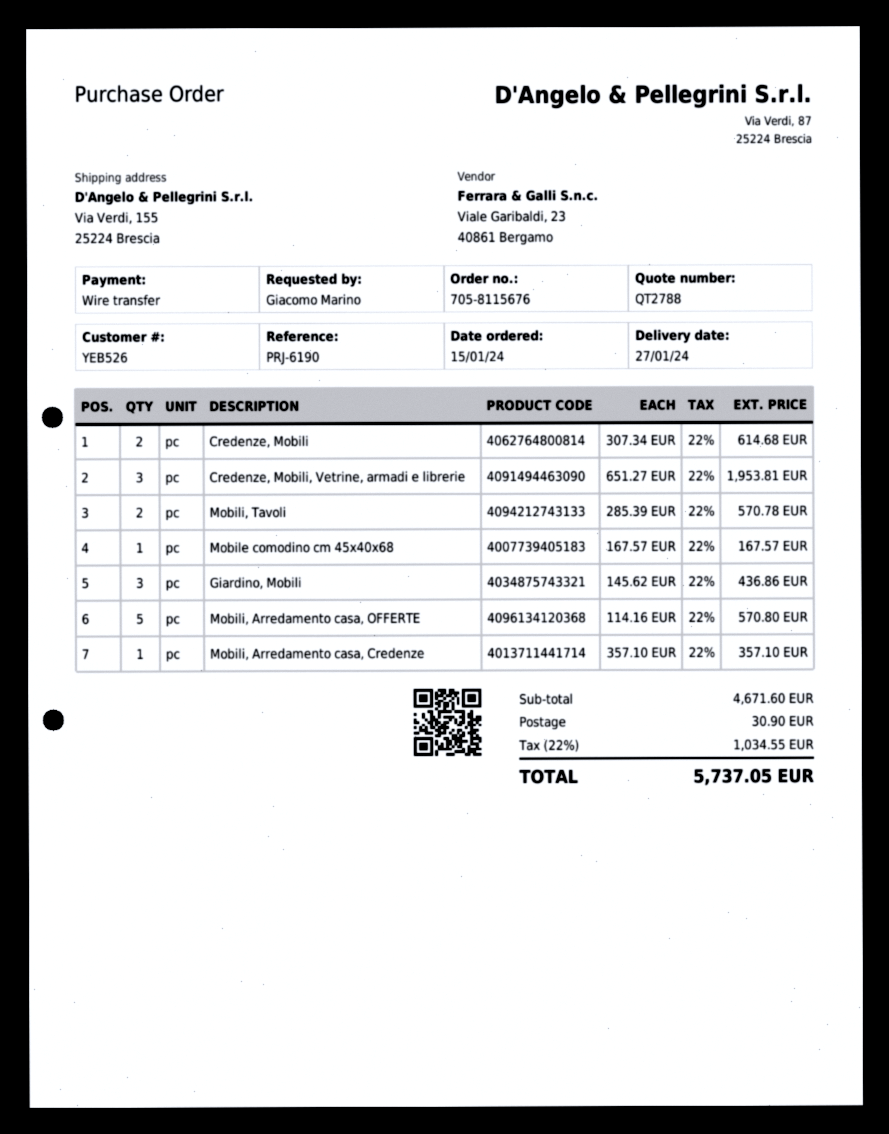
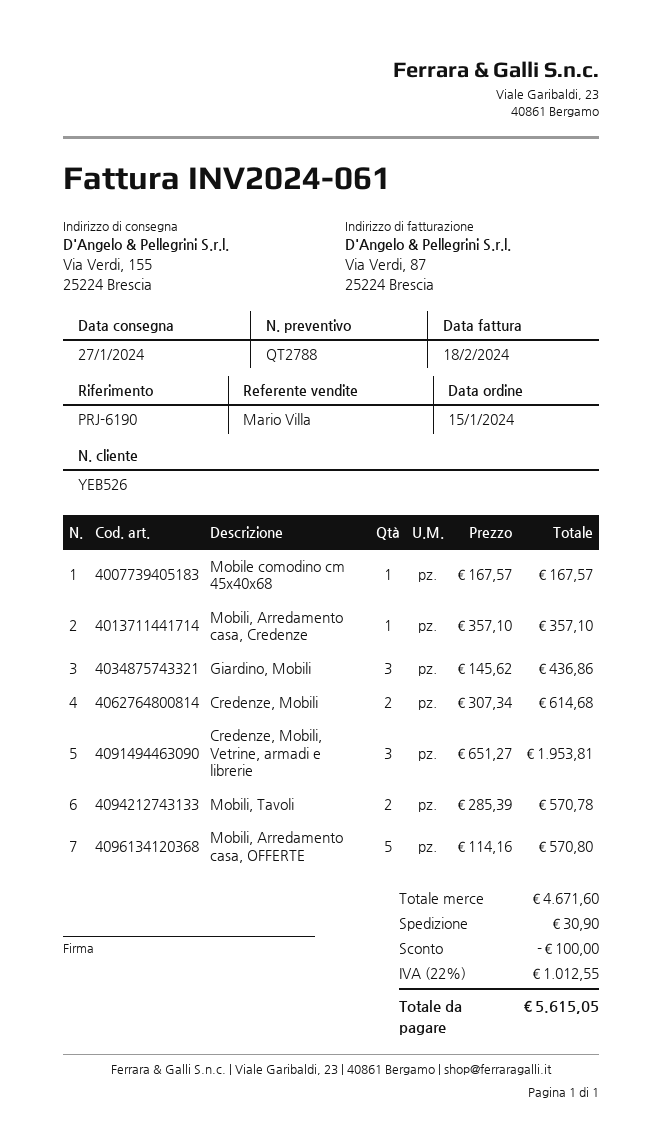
discount: none -> 100.00
tax: 22% = 1034.55 -> 22% = 1012.55
total: 5737.05 -> 5615.05

